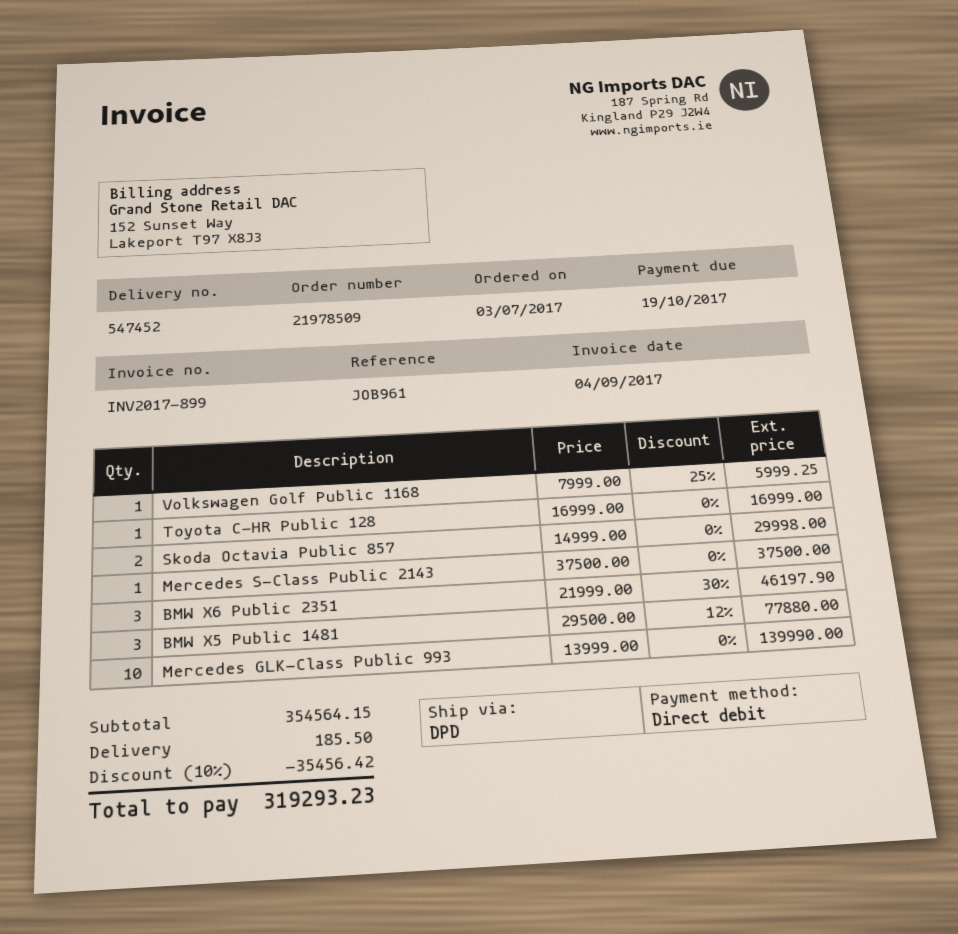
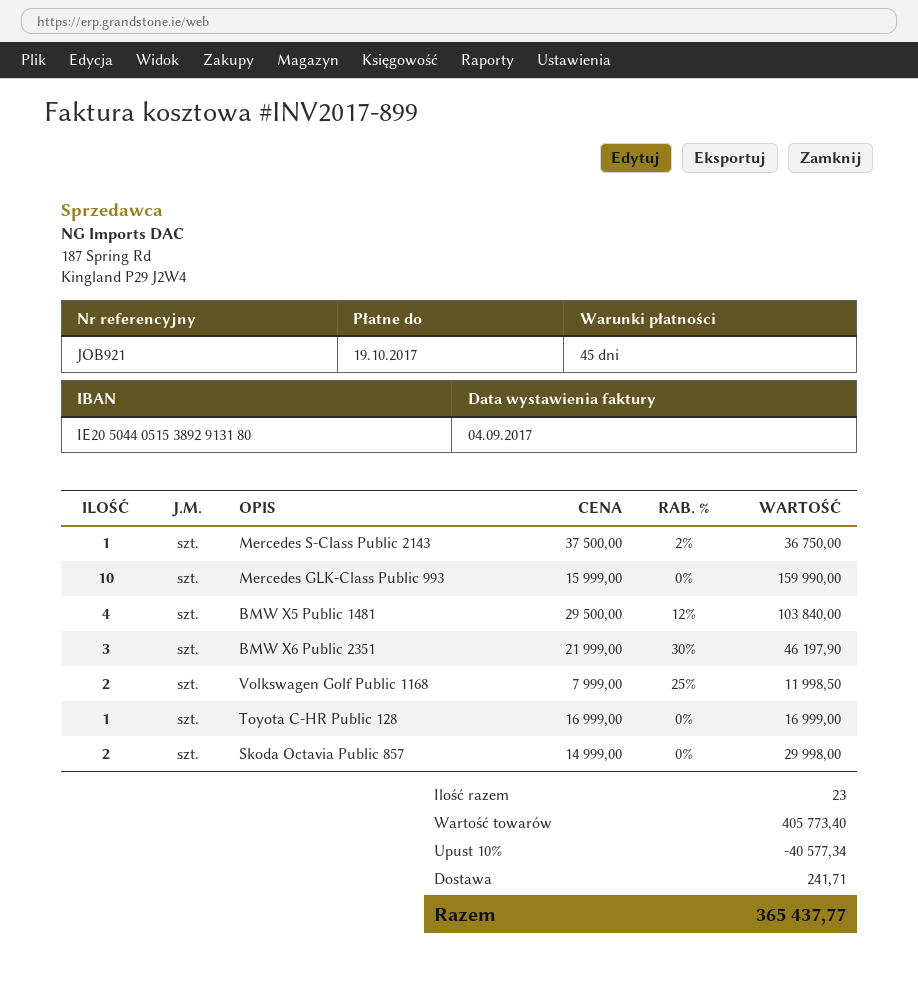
reference: JOB961 -> JOB921
Volkswagen Golf Public 1168: 1 x 7999.00 - 25% = 5999.25 -> 2 x 7999.00 - 25% = 11998.50
Mercedes S-Class Public 2143: 1 x 37500.00 = 37500.00 -> 1 x 37500.00 - 2% = 36750.00
BMW X5 Public 1481: 3 x 29500.00 - 12% = 77880.00 -> 4 x 29500.00 - 12% = 103840.00
Mercedes GLK-Class Public 993: 10 x 13999.00 = 139990.00 -> 10 x 15999.00 = 159990.00
subtotal: 354564.15 -> 405773.40
discount: 10% = 35456.42 -> 10% = 40577.34
shipping: 185.50 -> 241.71
total: 319293.23 -> 365437.77

